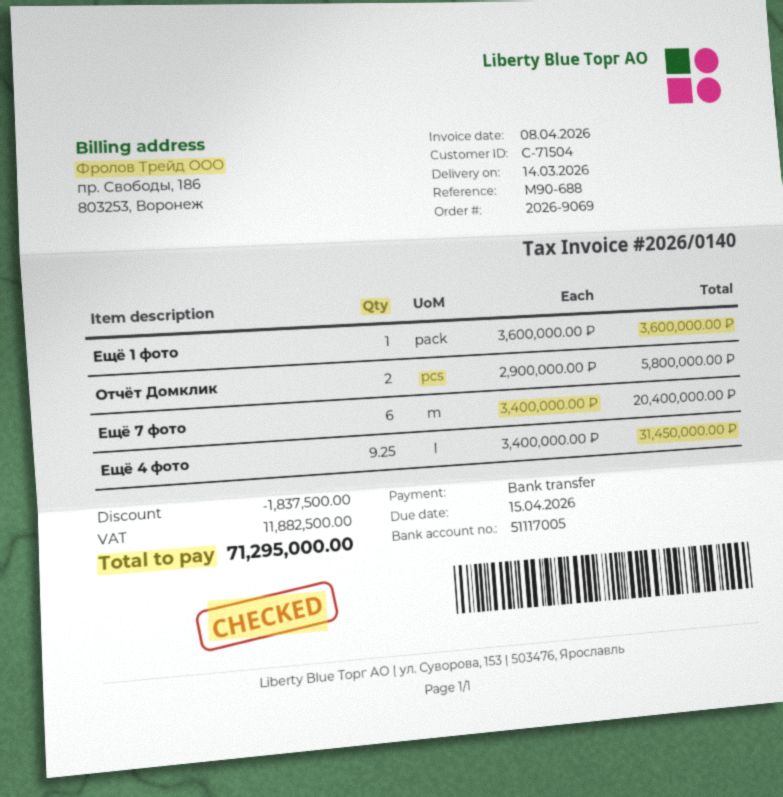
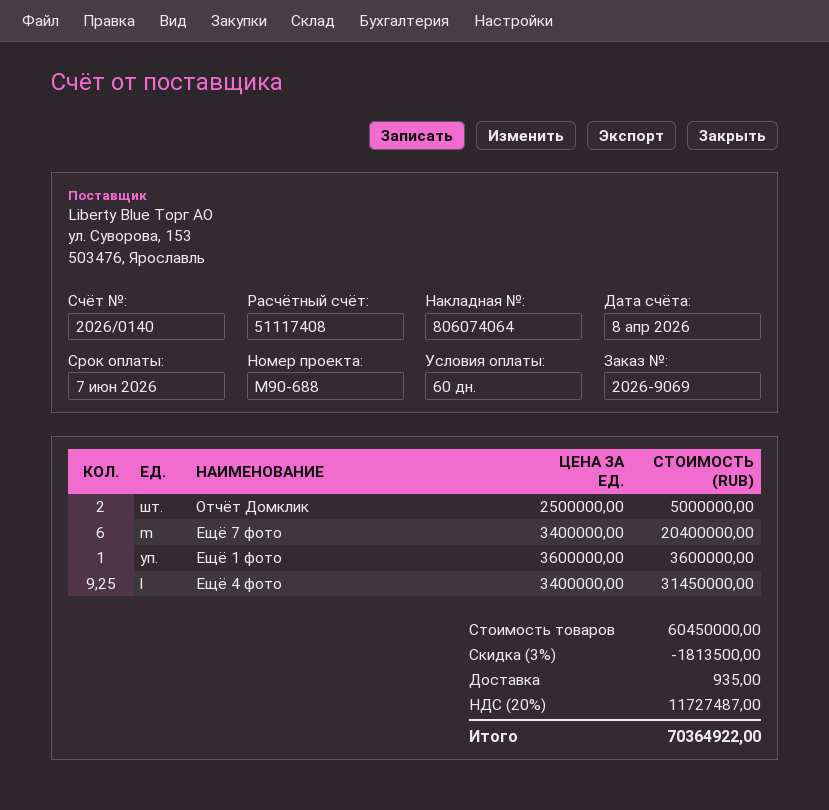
due date: 2026-04-15 -> 2026-06-07
bank account: 51117005 -> 51117408
Отчёт Домклик: 2 x 2900000.00 = 5800000.00 -> 2 x 2500000.00 = 5000000.00
discount: 1837500.00 -> 1813500.00
shipping: none -> 935.00
tax: 11882500.00 -> 11727487.00
total: 71295000.00 -> 70364922.00

